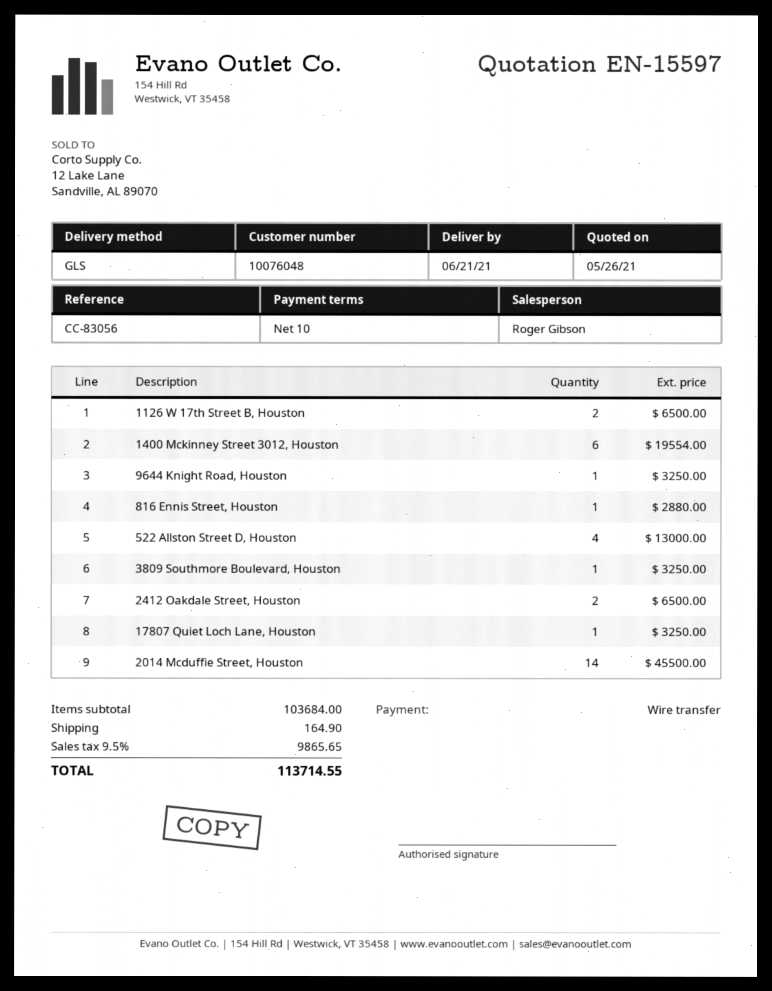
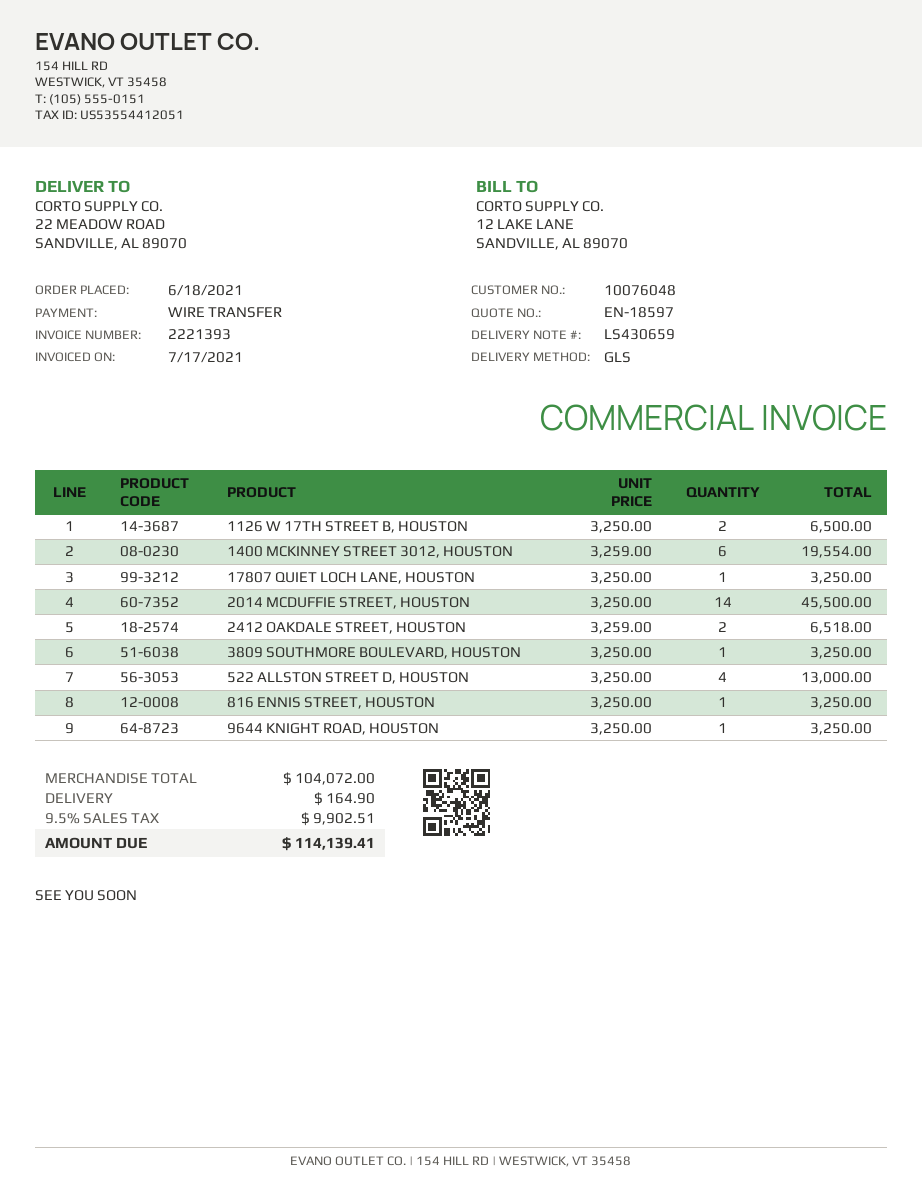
quote number: EN-15597 -> EN-18597
816 Ennis Street, Houston: 1 for 2880.00 -> 1 for 3250.00
2412 Oakdale Street, Houston: 2 for 6500.00 -> 2 for 6518.00
subtotal: 103684.00 -> 104072.00
tax: 9.5% = 9865.65 -> 9.5% = 9902.51
total: 113714.55 -> 114139.41

